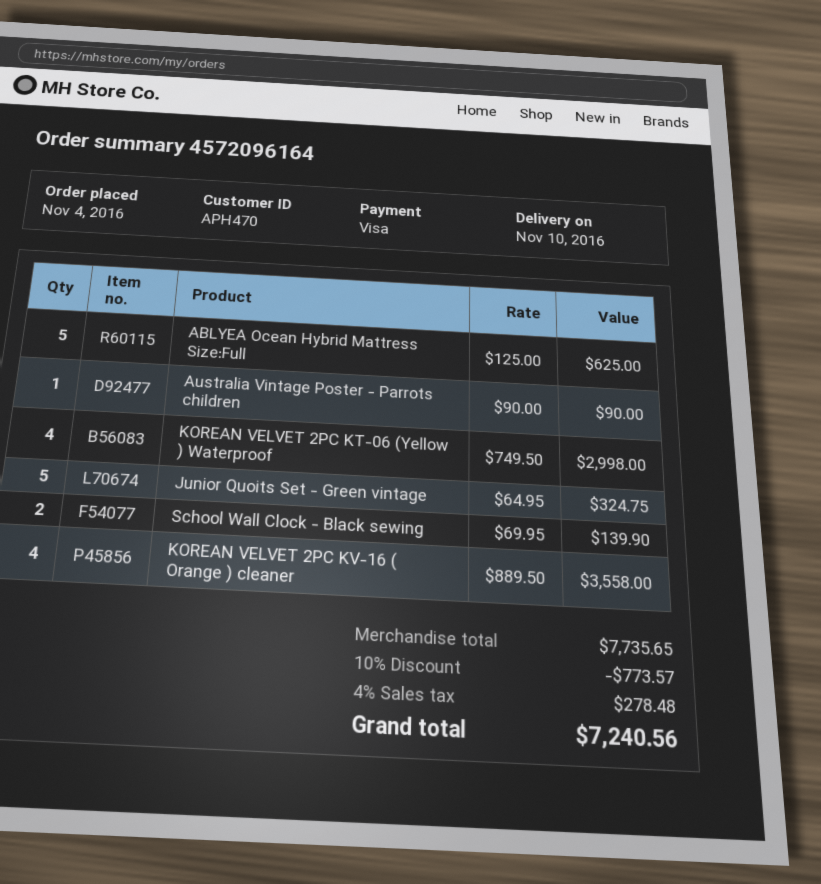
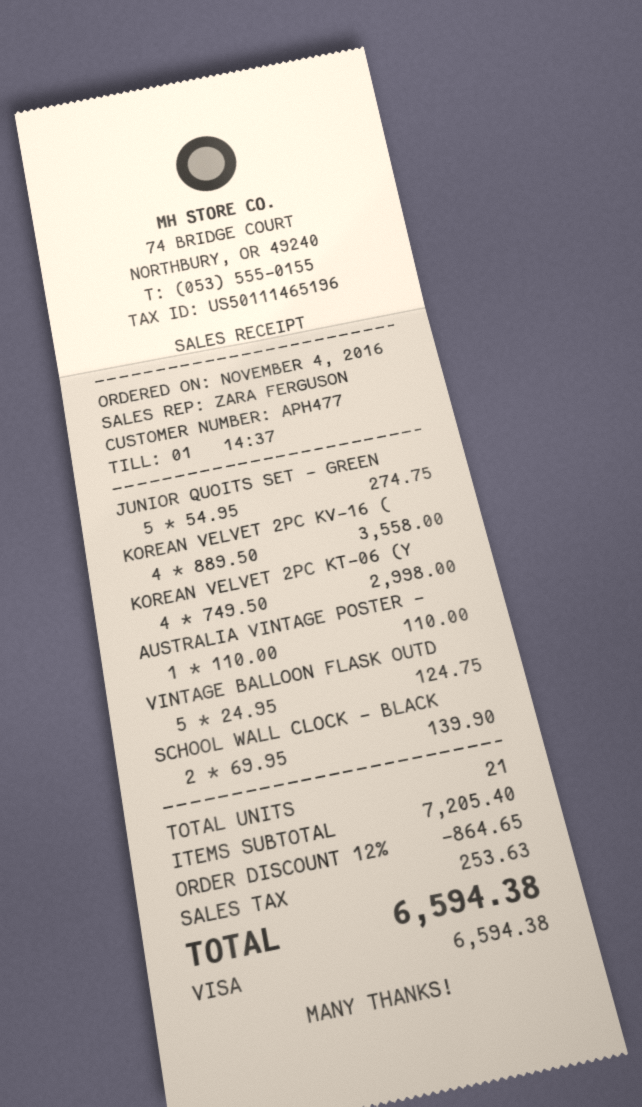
customer number: APH470 -> APH477
ABLYEA Ocean Hybrid Mattress Size:Full: 5 x 125.00 = 625.00 -> none
Australia Vintage Poster - Parrots children: 1 x 90.00 = 90.00 -> 1 x 110.00 = 110.00
Junior Quoits Set - Green vintage: 5 x 64.95 = 324.75 -> 5 x 54.95 = 274.75
VINTAGE BALLOON FLASK OUTD: none -> 5 x 24.95 = 124.75
subtotal: 7735.65 -> 7205.40
discount: 10% = 773.57 -> 12% = 864.65
tax: 278.48 -> 253.63
total: 7240.56 -> 6594.38

